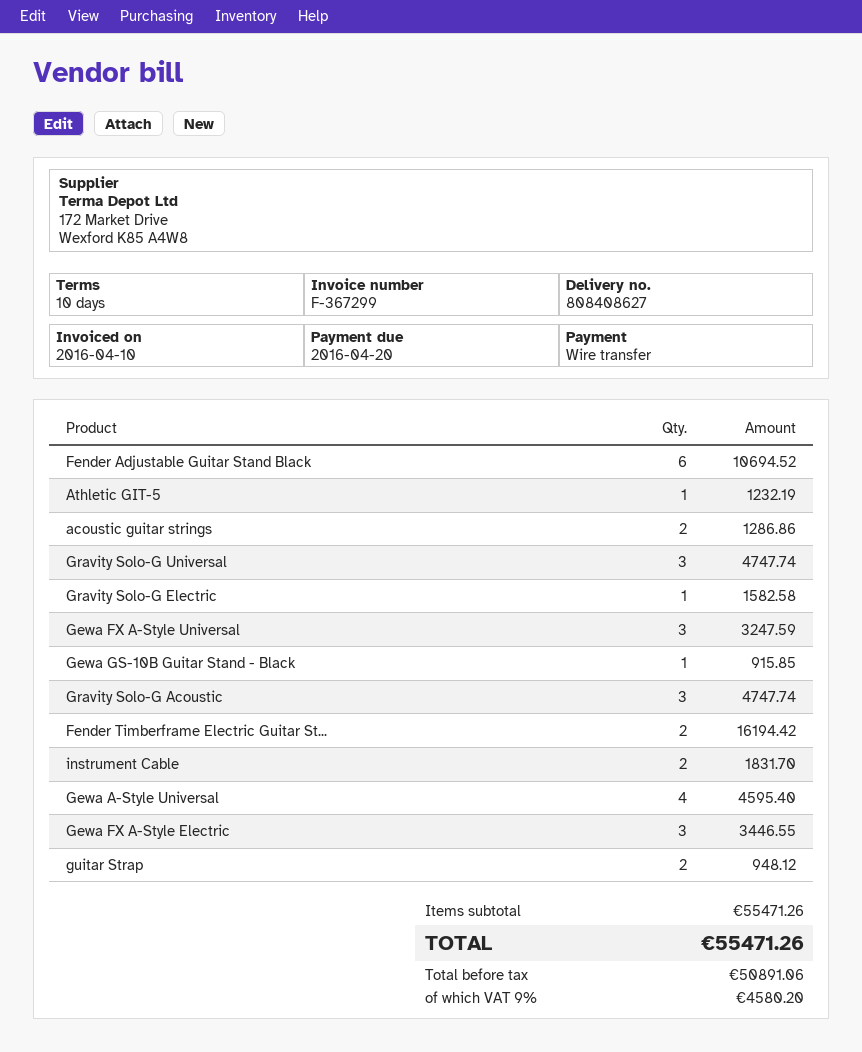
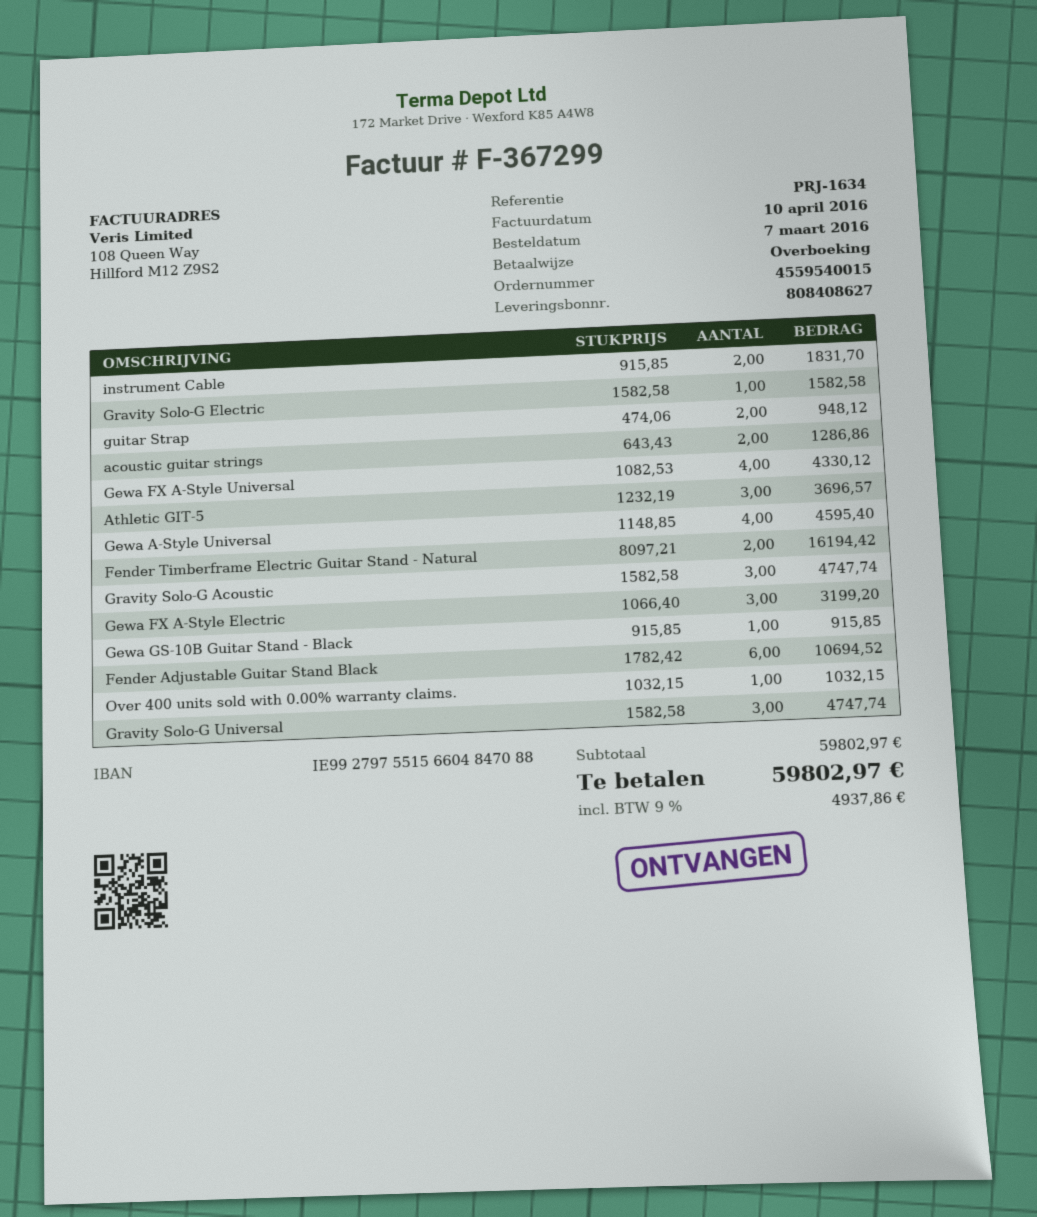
Athletic GIT-5: 1 for 1232.19 -> 3 for 3696.57
Gewa FX A-Style Universal: 3 for 3247.59 -> 4 for 4330.12
Gewa FX A-Style Electric: 3 for 3446.55 -> 3 for 3199.20
Over 400 units sold with 0.00% warranty claims.: none -> 1 for 1032.15
subtotal: 55471.26 -> 59802.97
tax: 9% = 4580.20 -> 9% = 4937.86
total: 55471.26 -> 59802.97

